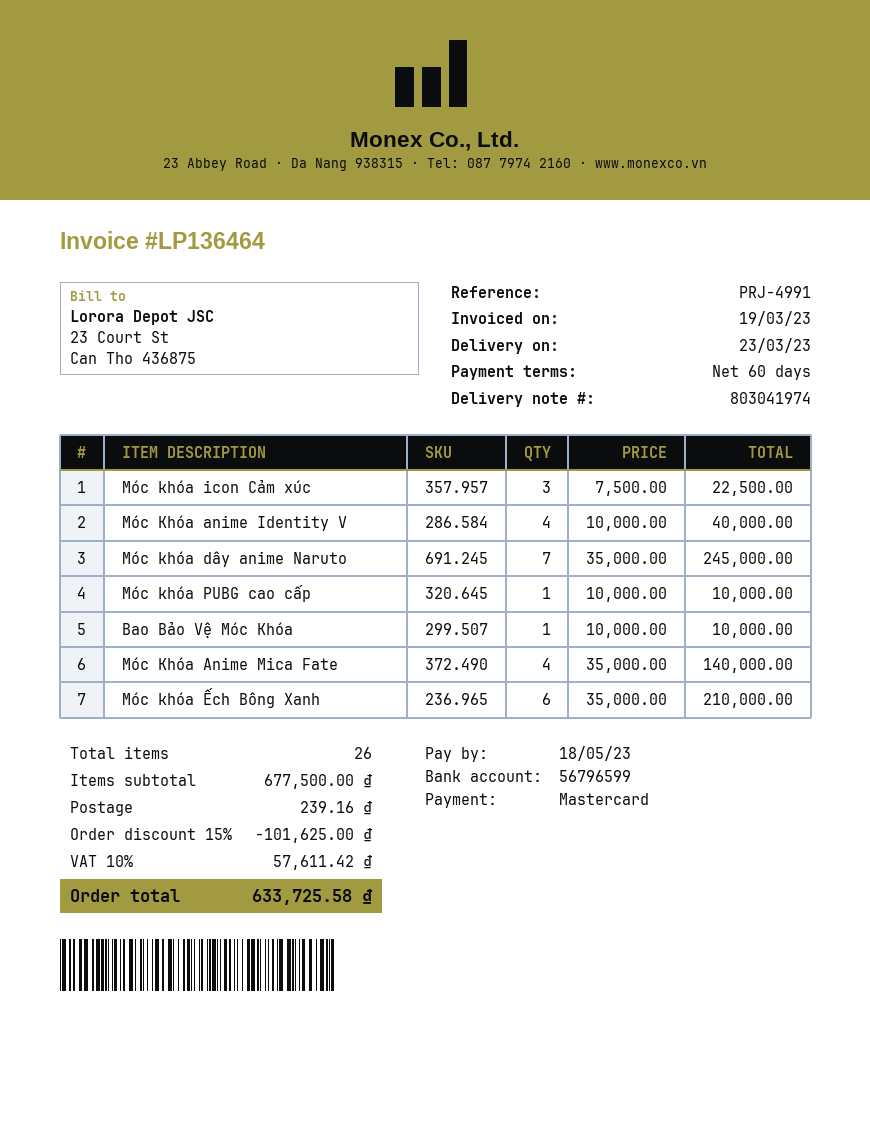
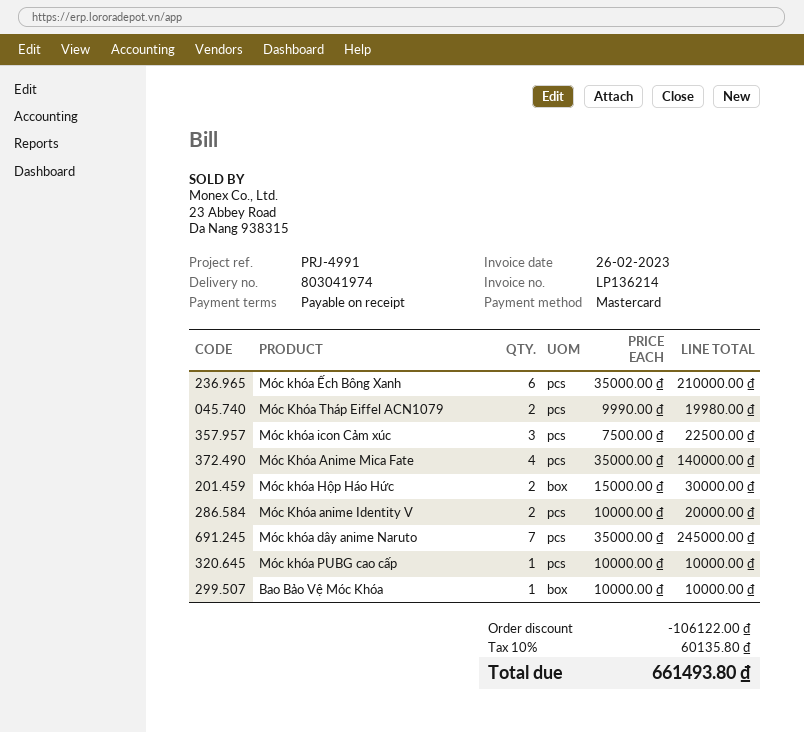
invoice number: LP136464 -> LP136214
invoice date: 2023-03-19 -> 2023-02-26
payment terms: 60 days -> on receipt
Móc Khóa anime Identity V: 4 x 10000.00 = 40000.00 -> 2 x 10000.00 = 20000.00
Móc Khóa Tháp Eiffel ACN1079: none -> 2 x 9990.00 = 19980.00
Móc khóa Hộp Háo Hức: none -> 2 x 15000.00 = 30000.00
discount: 101625.00 -> 106122.00
shipping: 239.16 -> none
tax: 10% = 57611.42 -> 10% = 60135.80
total: 633725.58 -> 661493.80

